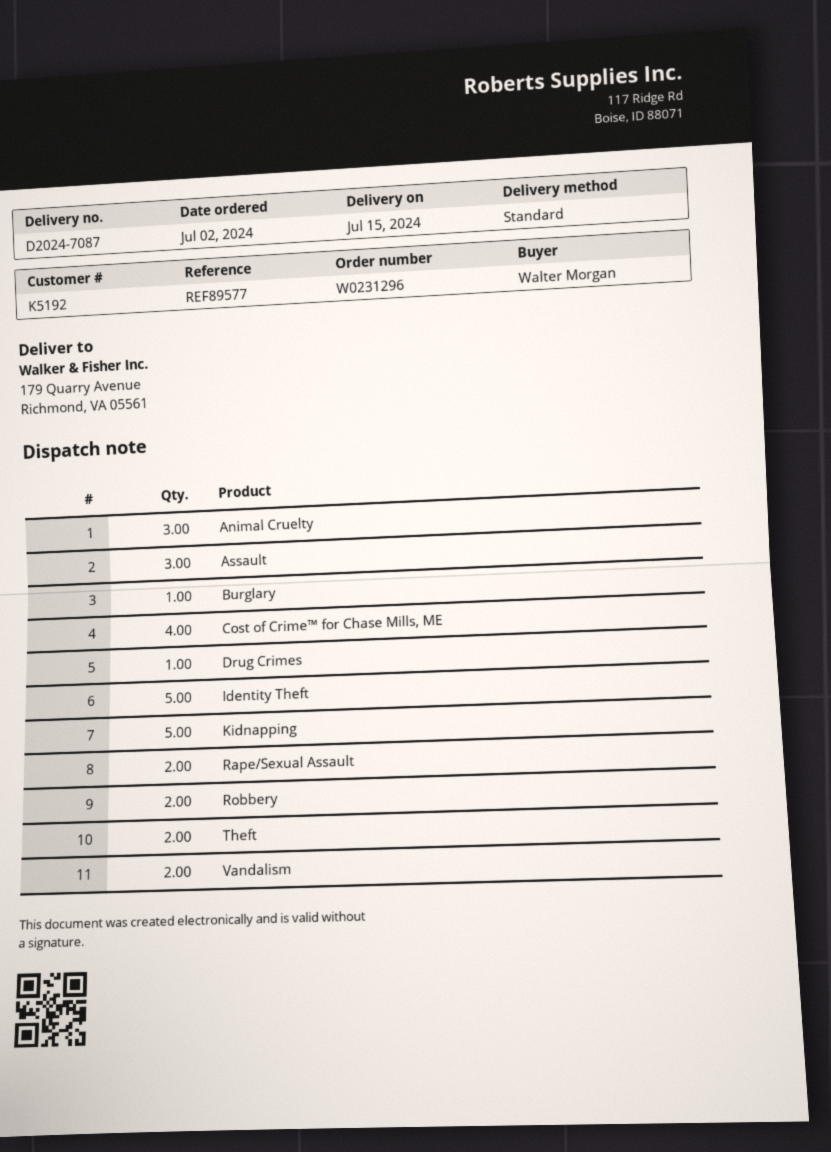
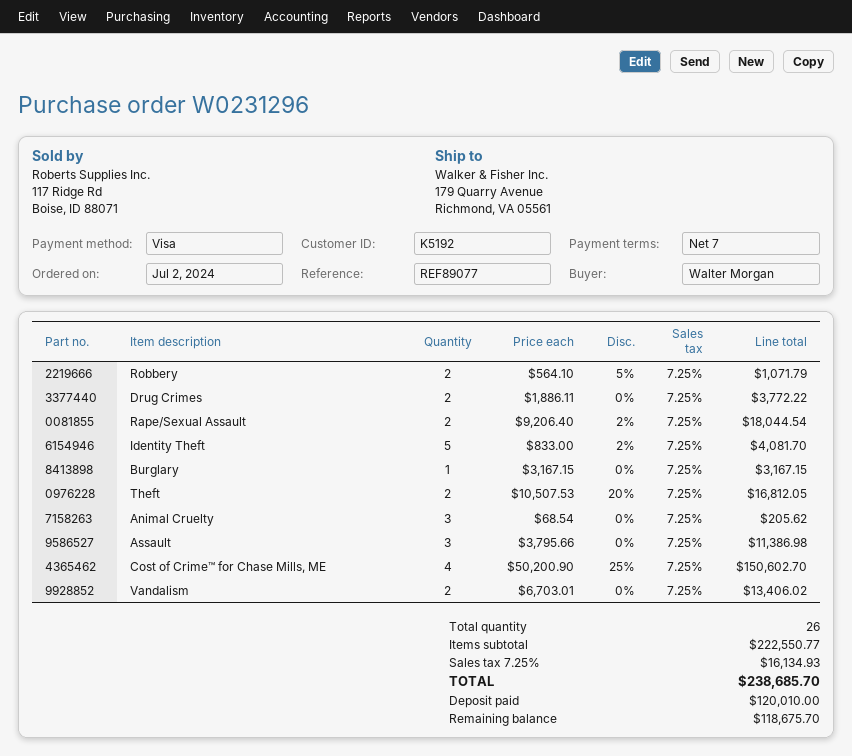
reference: REF89577 -> REF89077
Drug Crimes: 1 -> 2
Kidnapping: 5 -> none

